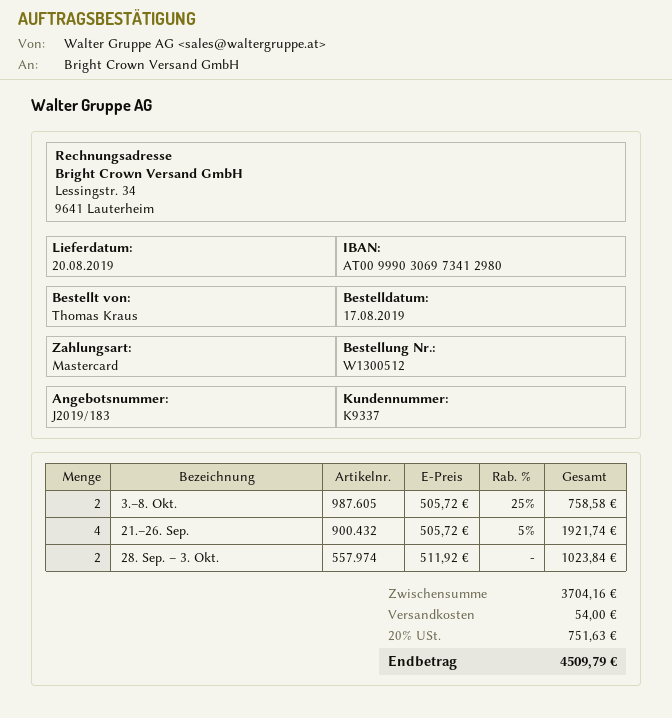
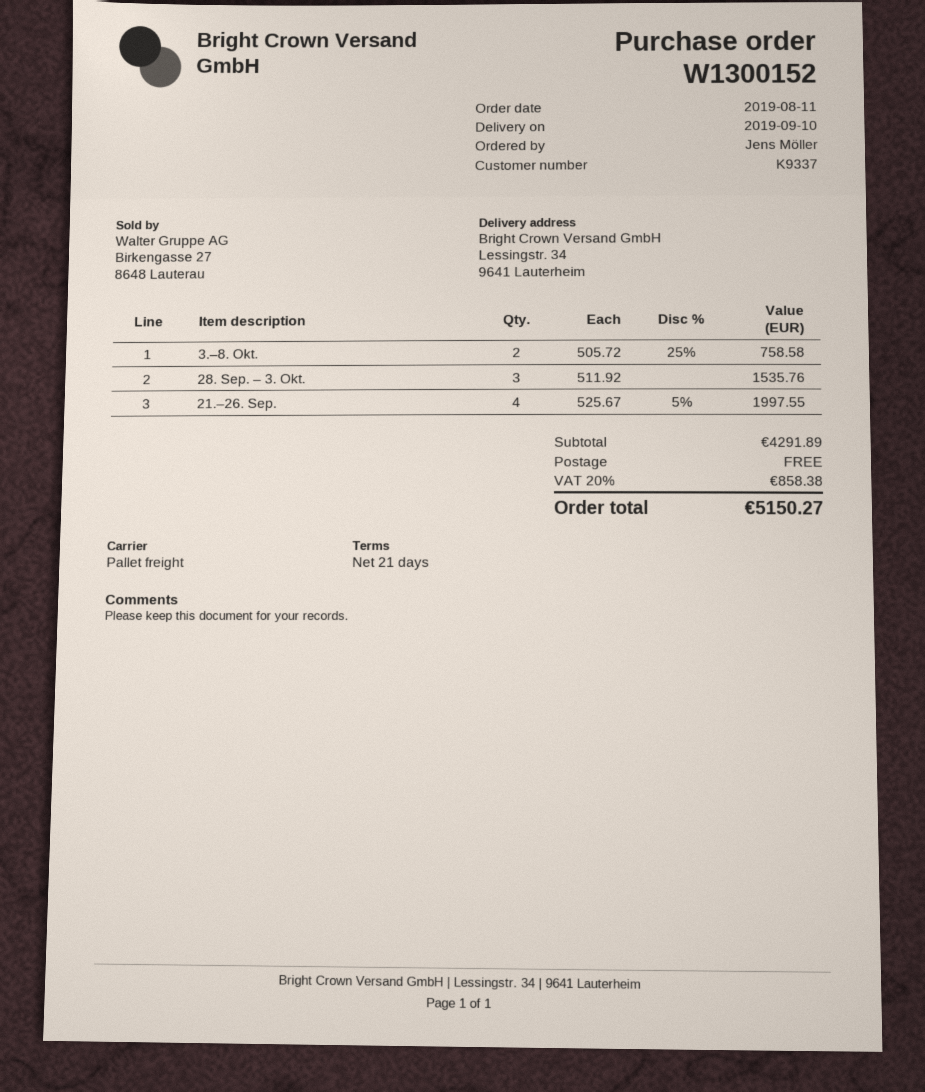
order number: W1300512 -> W1300152
order date: 2019-08-17 -> 2019-08-11
delivery date: 2019-08-20 -> 2019-09-10
ordered by: Thomas Kraus -> Jens Möller
21.–26. Sep.: 4 x 505.72 - 5% = 1921.74 -> 4 x 525.67 - 5% = 1997.55
28. Sep. – 3. Okt.: 2 x 511.92 = 1023.84 -> 3 x 511.92 = 1535.76
subtotal: 3704.16 -> 4291.89
shipping: 54.00 -> 0.00
tax: 20% = 751.63 -> 20% = 858.38
total: 4509.79 -> 5150.27

